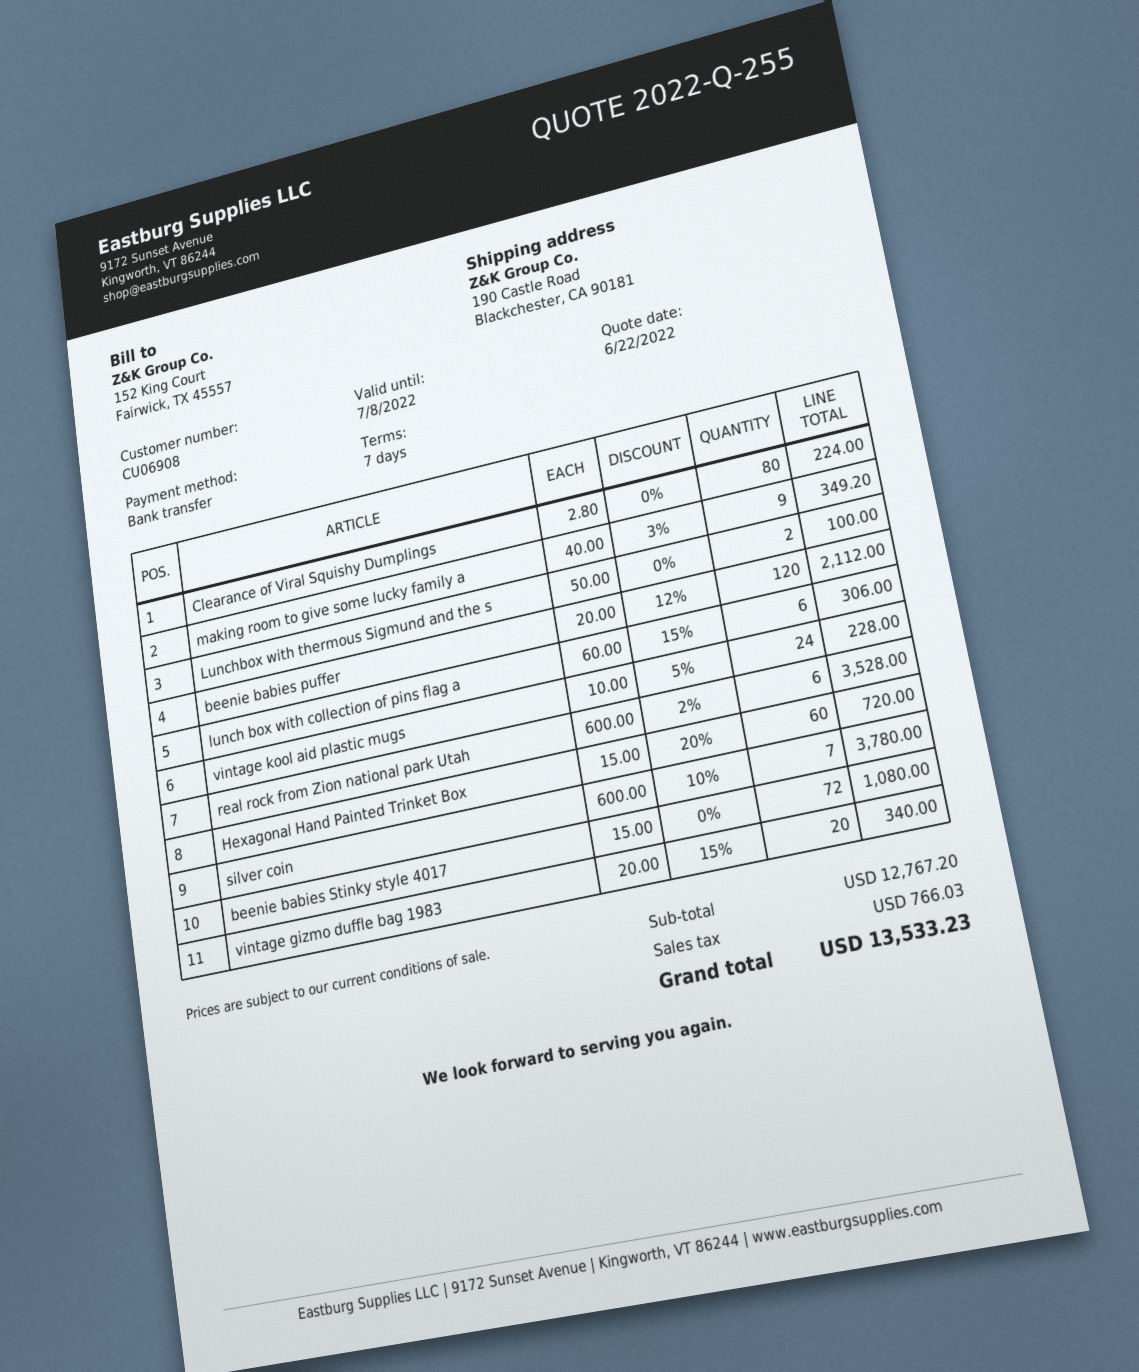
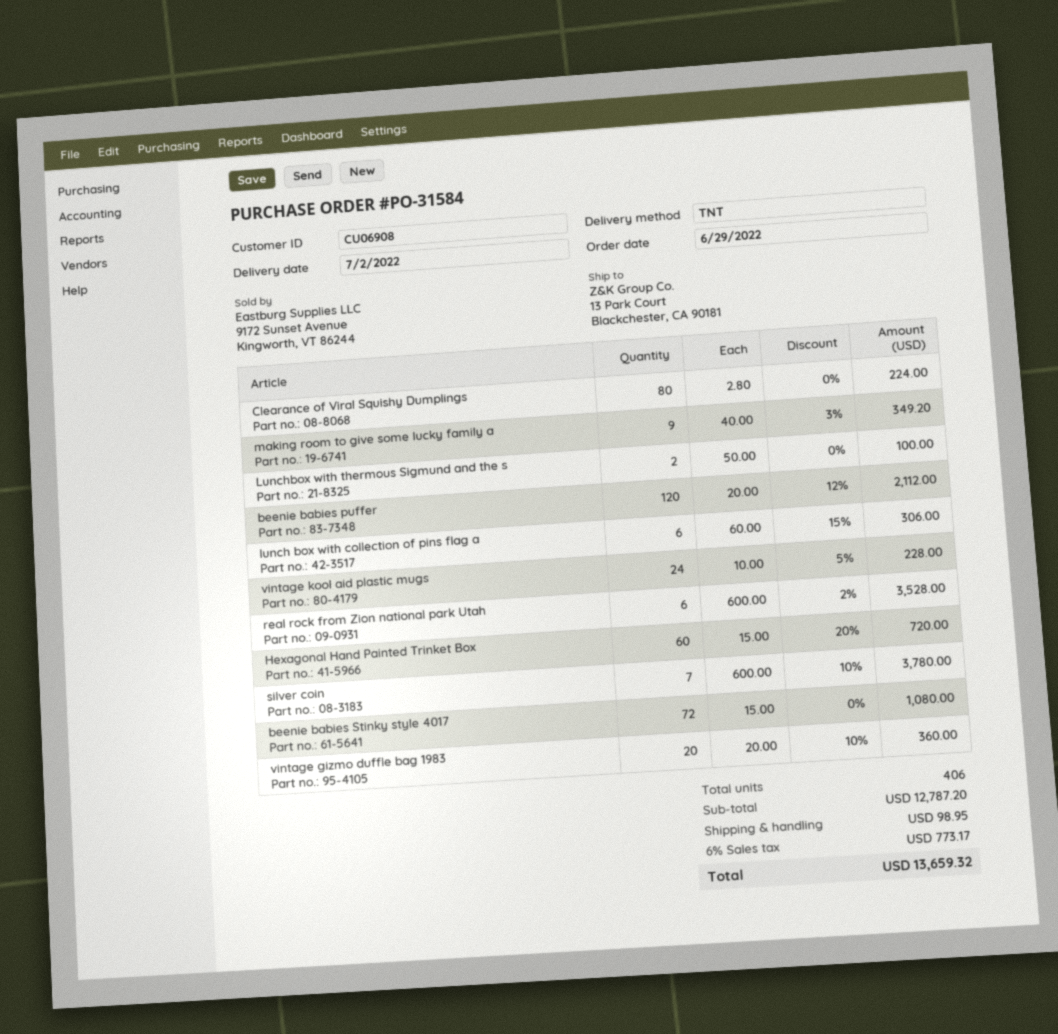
ship to: 190 Castle Road, Blackchester, CA 90181 -> 13 Park Court, Blackchester, CA 90181
vintage gizmo duffle bag 1983: 20 x 20.00 - 15% = 340.00 -> 20 x 20.00 - 10% = 360.00
subtotal: 12767.20 -> 12787.20
shipping: none -> 98.95
tax: 766.03 -> 773.17
total: 13533.23 -> 13659.32

